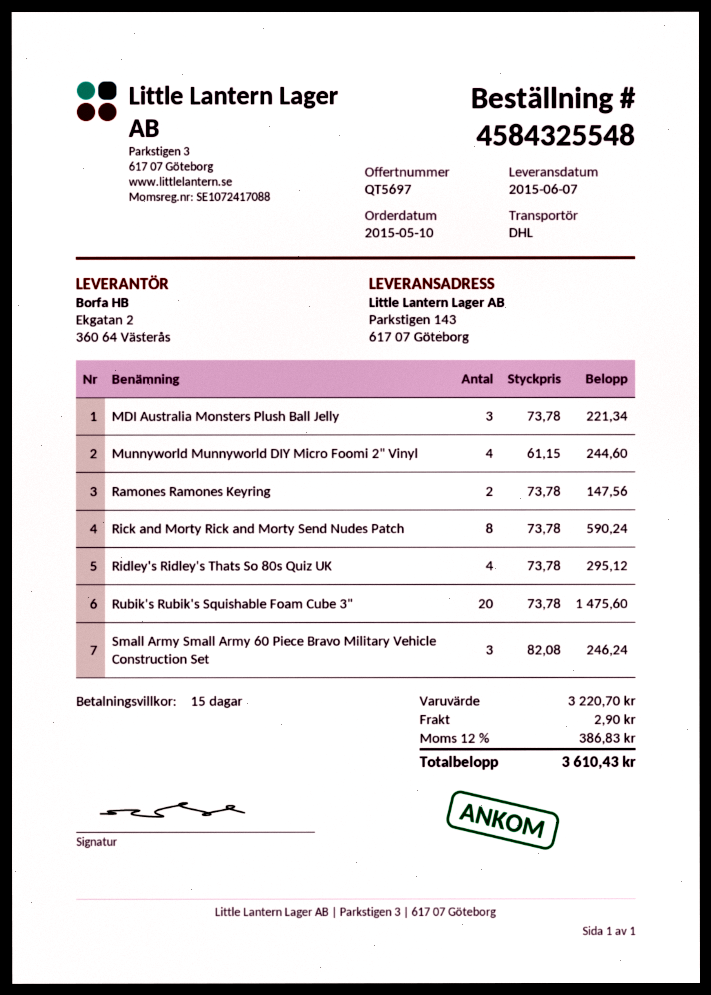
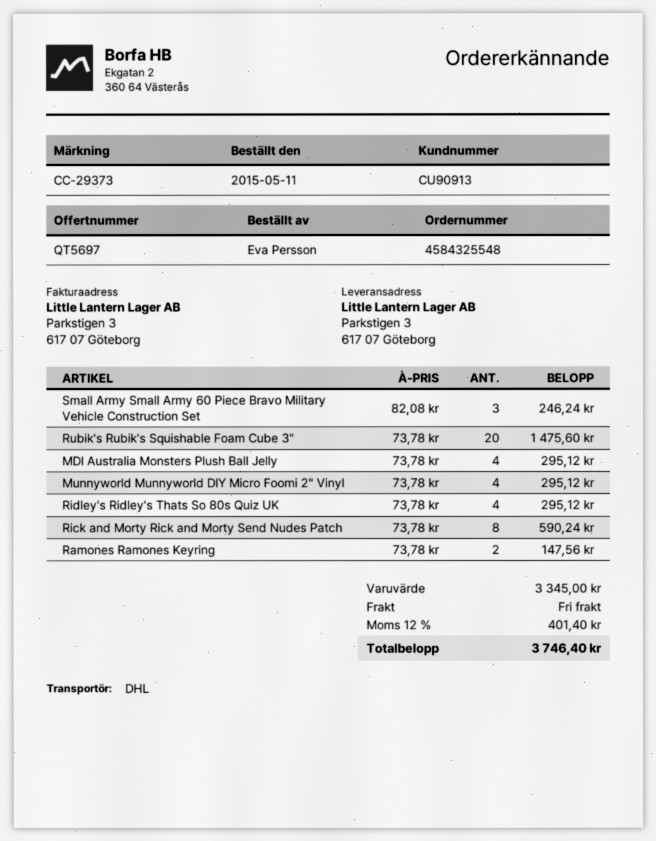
order date: 2015-05-10 -> 2015-05-11
ship to: Parkstigen 143, 617 07 Göteborg -> Parkstigen 3, 617 07 Göteborg
MDI Australia Monsters Plush Ball Jelly: 3 x 73.78 = 221.34 -> 4 x 73.78 = 295.12
Munnyworld Munnyworld DIY Micro Foomi 2" Vinyl: 4 x 61.15 = 244.60 -> 4 x 73.78 = 295.12
subtotal: 3220.70 -> 3345.00
shipping: 2.90 -> 0.00
tax: 12% = 386.83 -> 12% = 401.40
total: 3610.43 -> 3746.40

